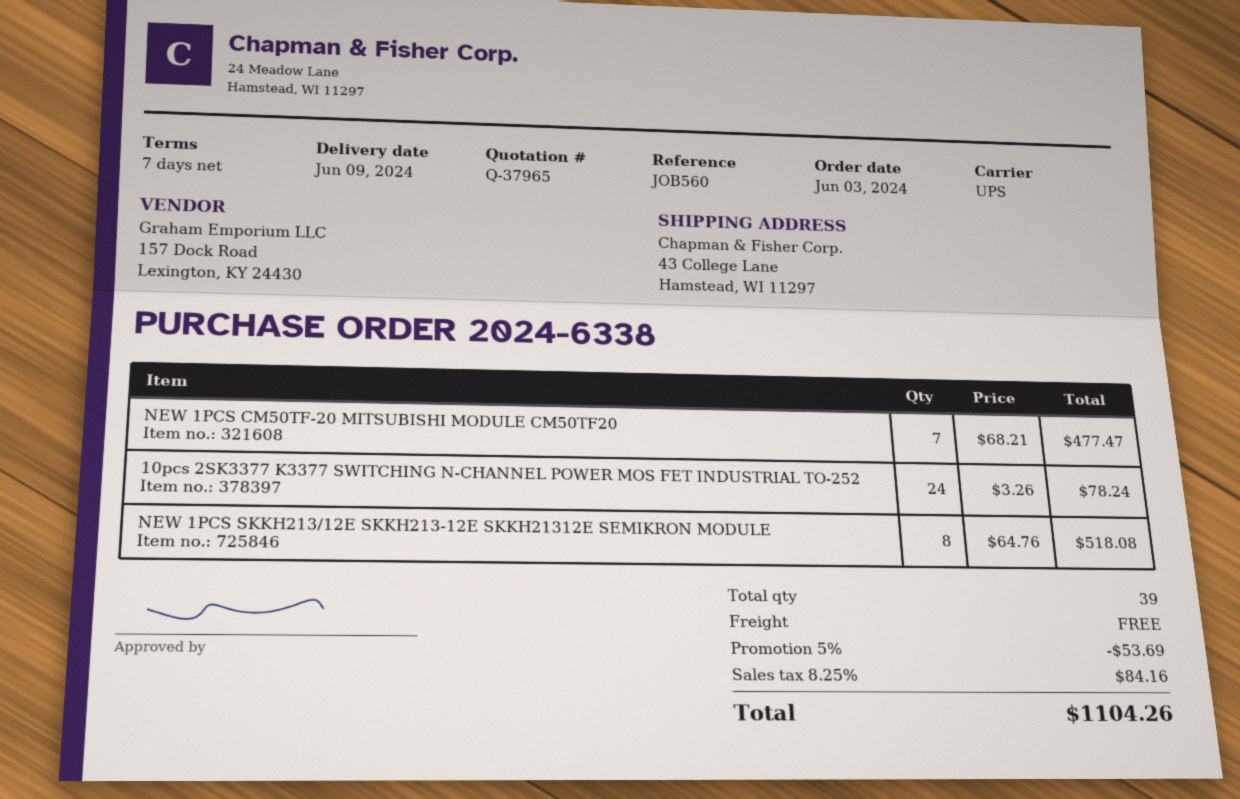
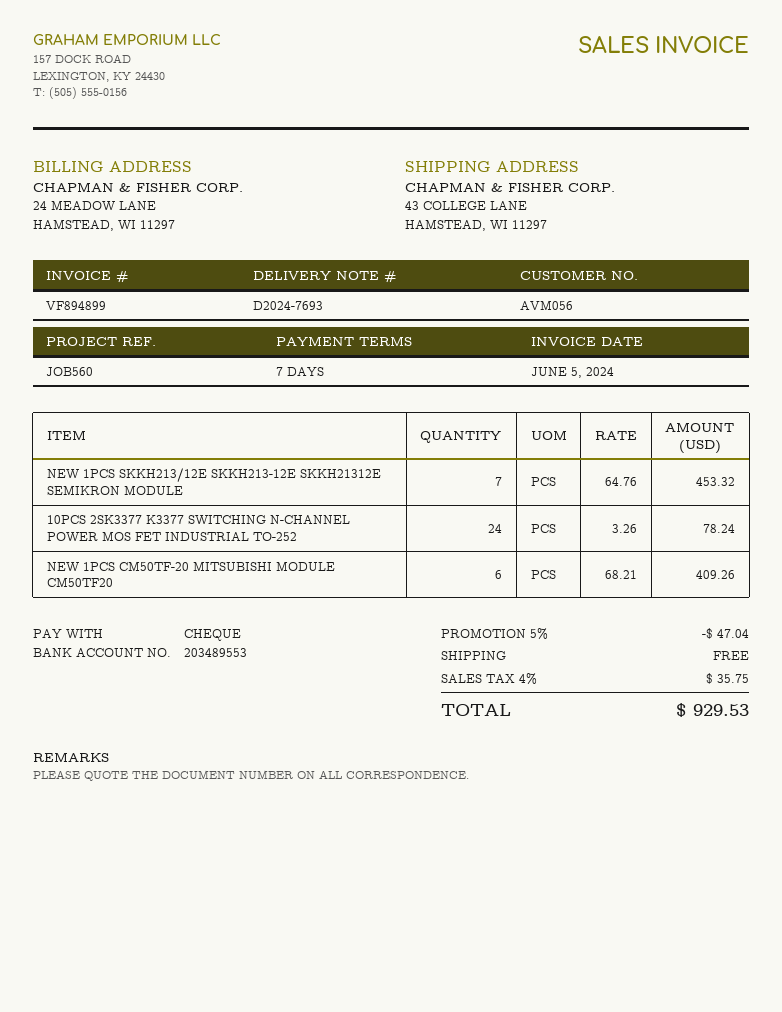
NEW 1PCS CM50TF-20 MITSUBISHI MODULE CM50TF20: 7 x 68.21 = 477.47 -> 6 x 68.21 = 409.26
NEW 1PCS SKKH213/12E SKKH213-12E SKKH21312E SEMIKRON MODULE: 8 x 64.76 = 518.08 -> 7 x 64.76 = 453.32
discount: 5% = 53.69 -> 5% = 47.04
tax: 8.25% = 84.16 -> 4% = 35.75
total: 1104.26 -> 929.53

